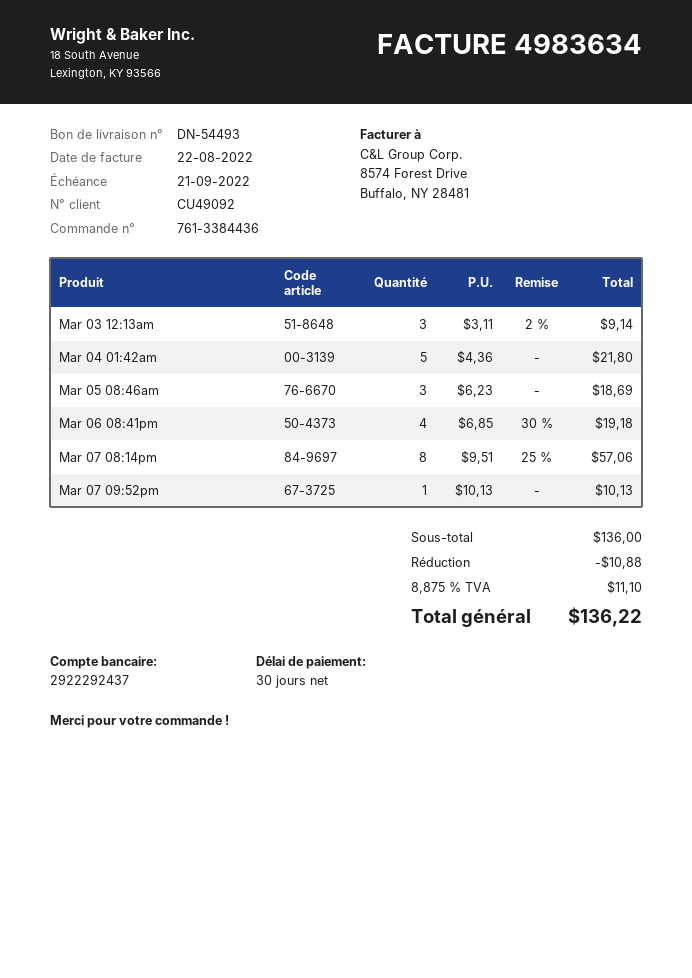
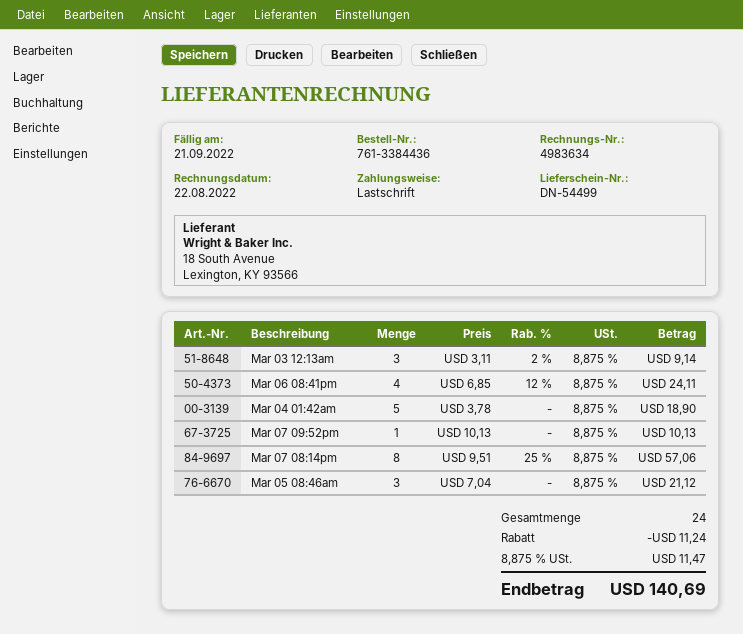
delivery note number: DN-54493 -> DN-54499
Mar 04 01:42am: 5 x 4.36 = 21.80 -> 5 x 3.78 = 18.90
Mar 05 08:46am: 3 x 6.23 = 18.69 -> 3 x 7.04 = 21.12
Mar 06 08:41pm: 4 x 6.85 - 30% = 19.18 -> 4 x 6.85 - 12% = 24.11
discount: 10.88 -> 11.24
tax: 8.875% = 11.10 -> 8.875% = 11.47
total: 136.22 -> 140.69

